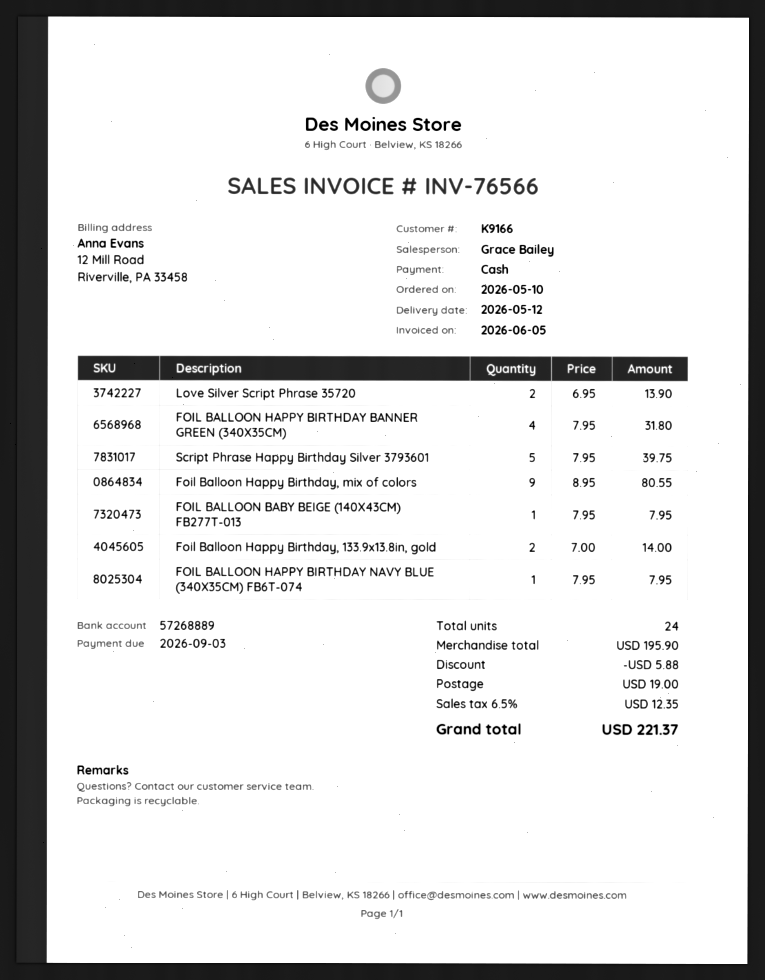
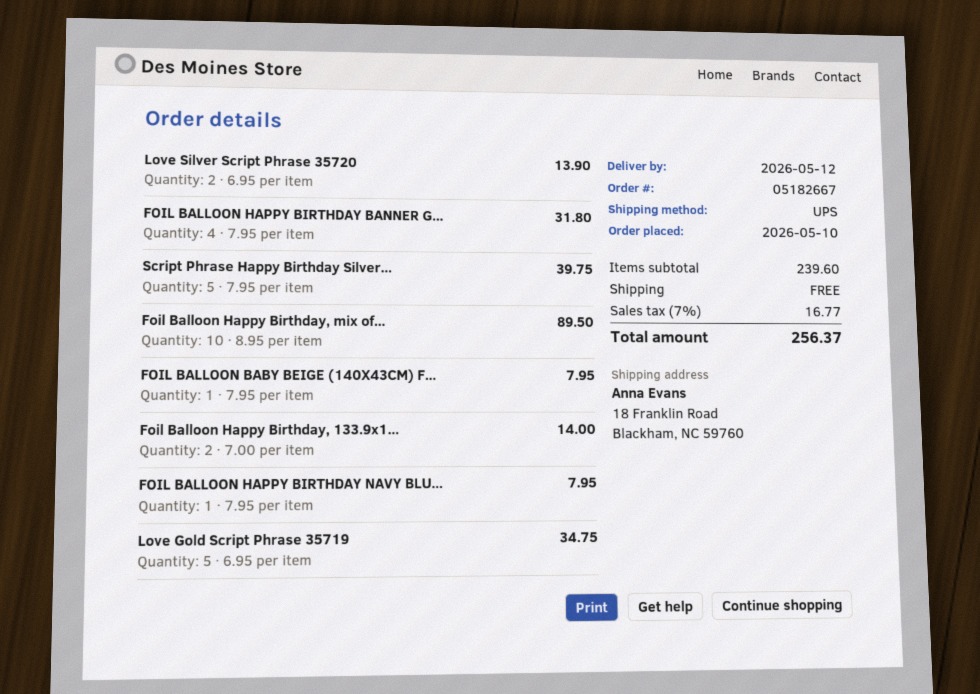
Foil Balloon Happy Birthday, mix of colors: 9 x 8.95 = 80.55 -> 10 x 8.95 = 89.50
Love Gold Script Phrase 35719: none -> 5 x 6.95 = 34.75
subtotal: 195.90 -> 239.60
discount: 5.88 -> none
shipping: 19.00 -> 0.00
tax: 6.5% = 12.35 -> 7% = 16.77
total: 221.37 -> 256.37

